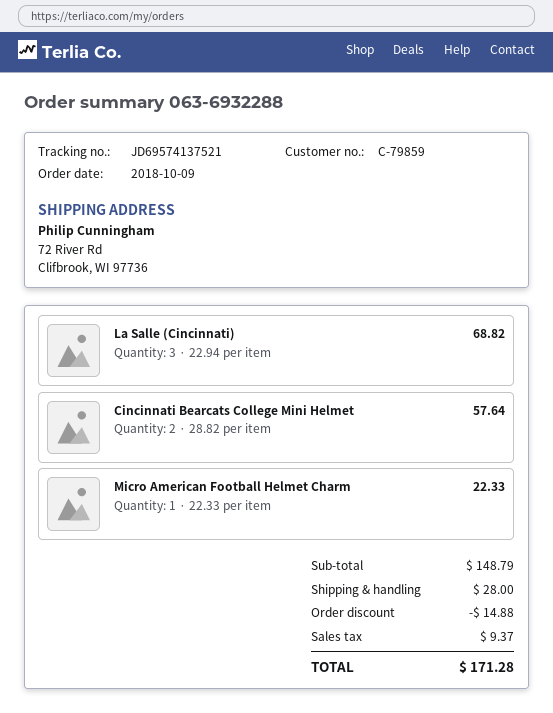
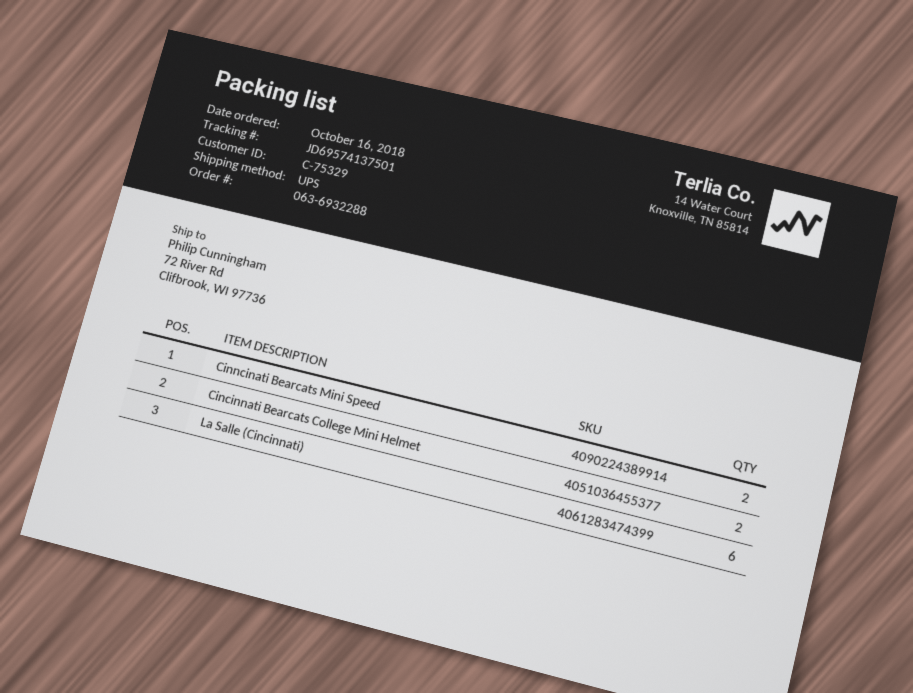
order date: 2018-10-09 -> 2018-10-16
customer number: C-79859 -> C-75329
tracking number: JD69574137521 -> JD69574137501
La Salle (Cincinnati): 3 -> 6
Micro American Football Helmet Charm: 1 -> none
Cinncinati Bearcats Mini Speed: none -> 2

